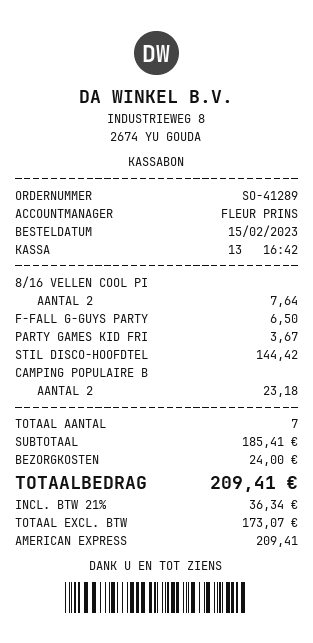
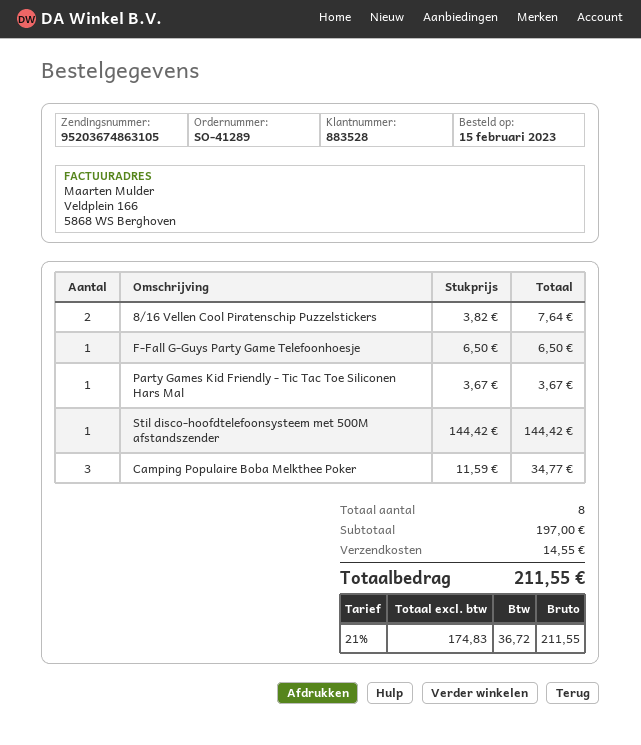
CAMPING POPULAIRE B: 2 for 23.18 -> 3 for 34.77
total quantity: 7 -> 8
subtotal: 185.41 -> 197.00
shipping: 24.00 -> 14.55
net: 173.07 -> 174.83
tax: 21% = 36.34 -> 21% = 36.72
total: 209.41 -> 211.55

